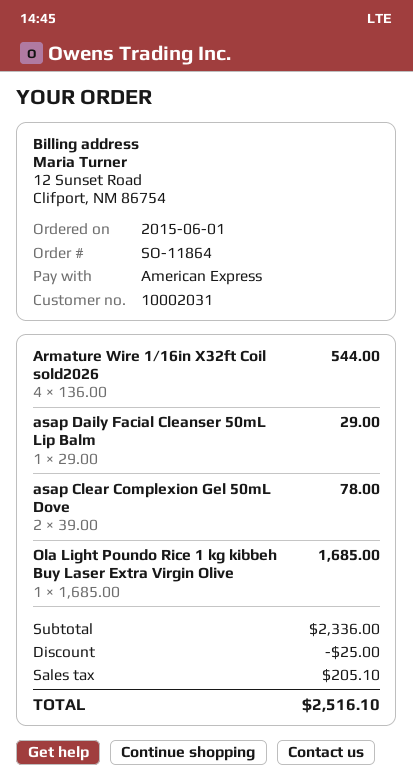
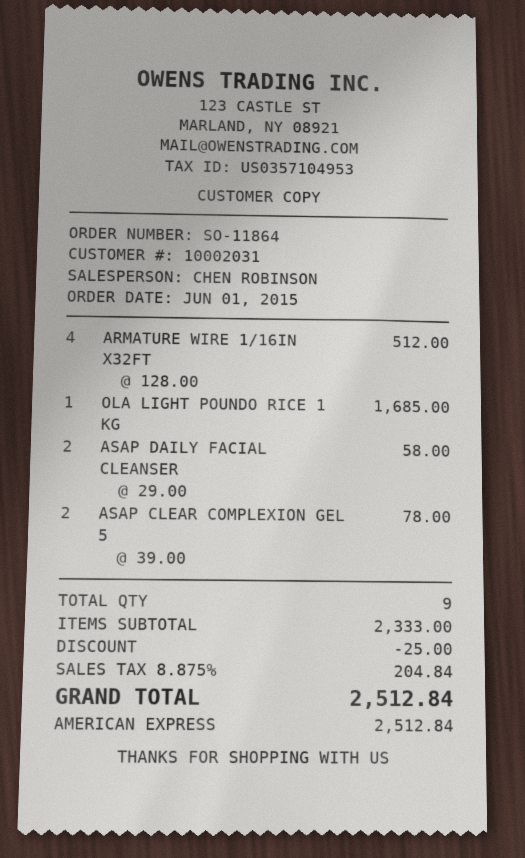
Armature Wire 1/16in X32ft Coil sold2026: 4 x 136.00 = 544.00 -> 4 x 128.00 = 512.00
asap Daily Facial Cleanser 50mL Lip Balm: 1 x 29.00 = 29.00 -> 2 x 29.00 = 58.00
subtotal: 2336.00 -> 2333.00
tax: 205.10 -> 204.84
total: 2516.10 -> 2512.84

